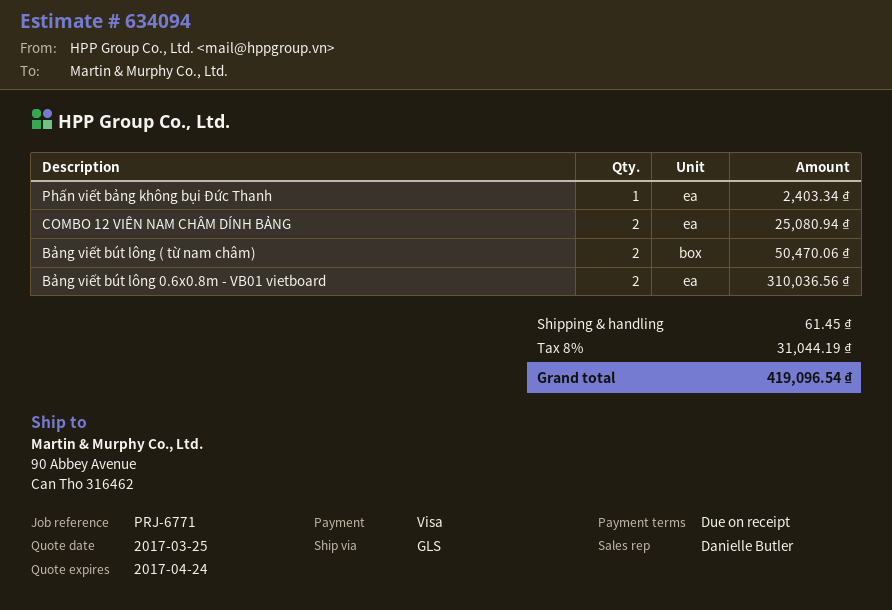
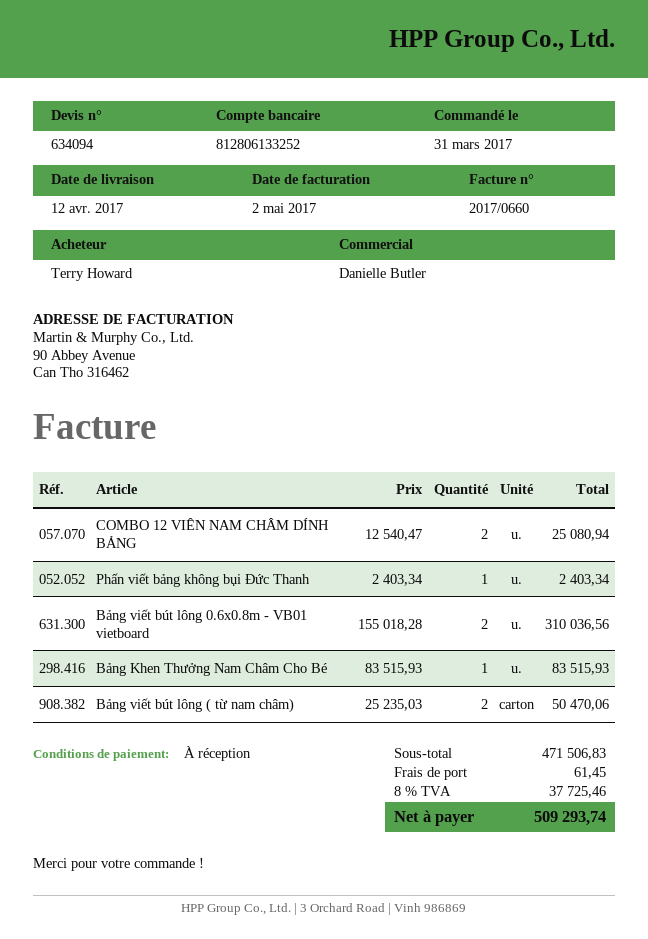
Bảng Khen Thưởng Nam Châm Cho Bé: none -> 1 for 83515.93
tax: 8% = 31044.19 -> 8% = 37725.46
total: 419096.54 -> 509293.74

